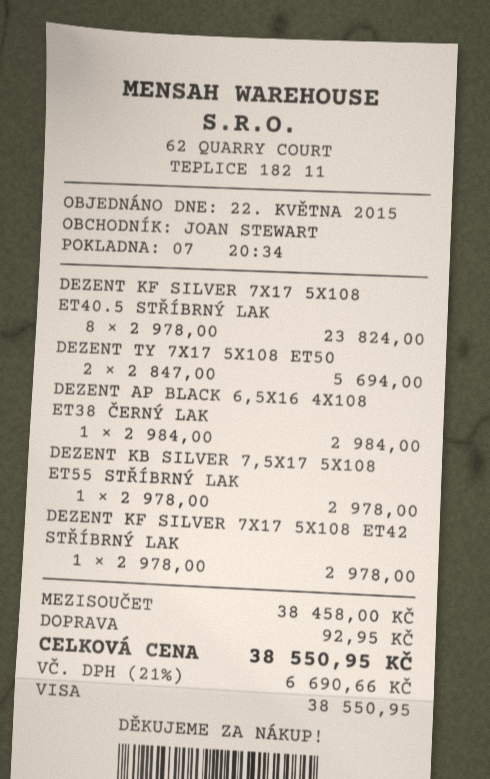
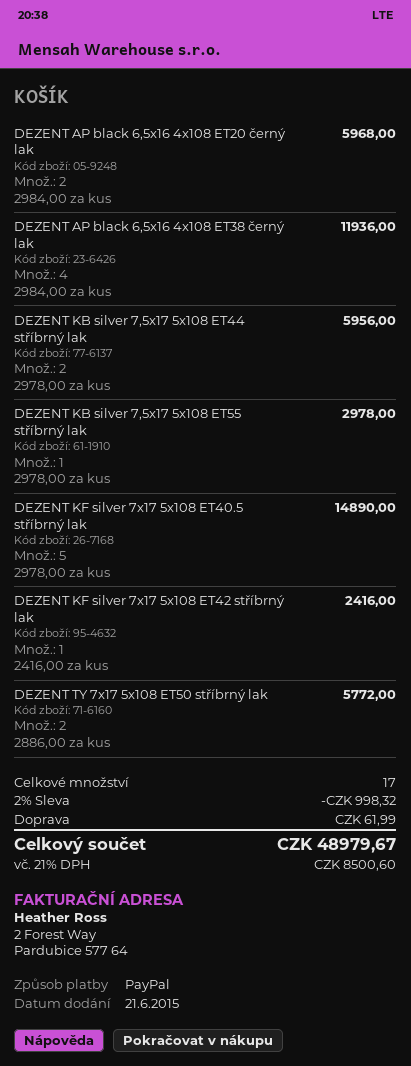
payment method: Visa -> PayPal
DEZENT KF SILVER 7X17 5X108 ET40.5 STŘÍBRNÝ LAK: 8 x 2978.00 = 23824.00 -> 5 x 2978.00 = 14890.00
DEZENT TY 7X17 5X108 ET50: 2 x 2847.00 = 5694.00 -> 2 x 2886.00 = 5772.00
DEZENT AP BLACK 6,5X16 4X108 ET38 ČERNÝ LAK: 1 x 2984.00 = 2984.00 -> 4 x 2984.00 = 11936.00
DEZENT KF SILVER 7X17 5X108 ET42 STŘÍBRNÝ LAK: 1 x 2978.00 = 2978.00 -> 1 x 2416.00 = 2416.00
DEZENT AP black 6,5x16 4x108 ET20 černý lak: none -> 2 x 2984.00 = 5968.00
DEZENT KB silver 7,5x17 5x108 ET44 stříbrný lak: none -> 2 x 2978.00 = 5956.00
discount: none -> 2% = 998.32
shipping: 92.95 -> 61.99
tax: 21% = 6690.66 -> 21% = 8500.60
total: 38550.95 -> 48979.67

